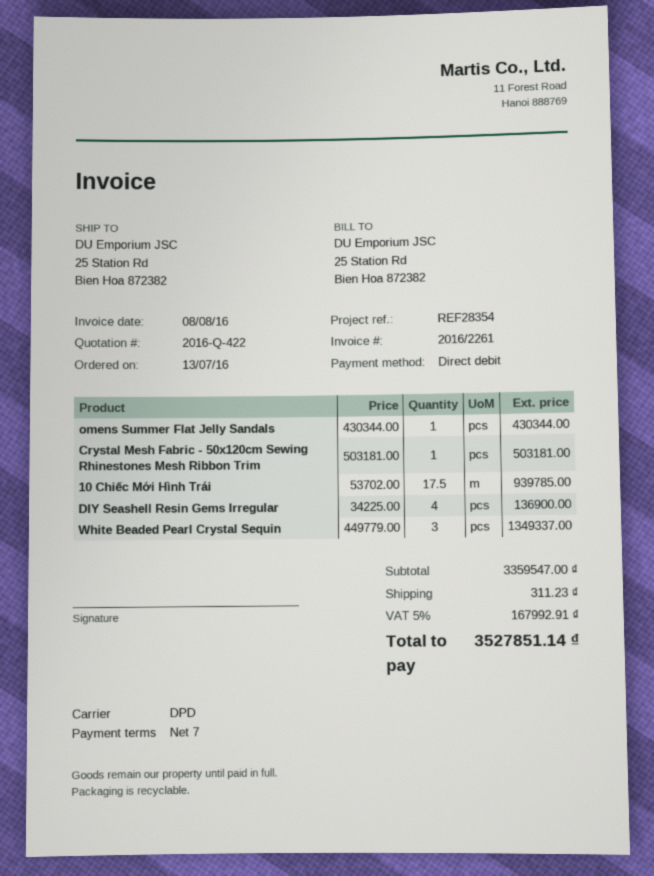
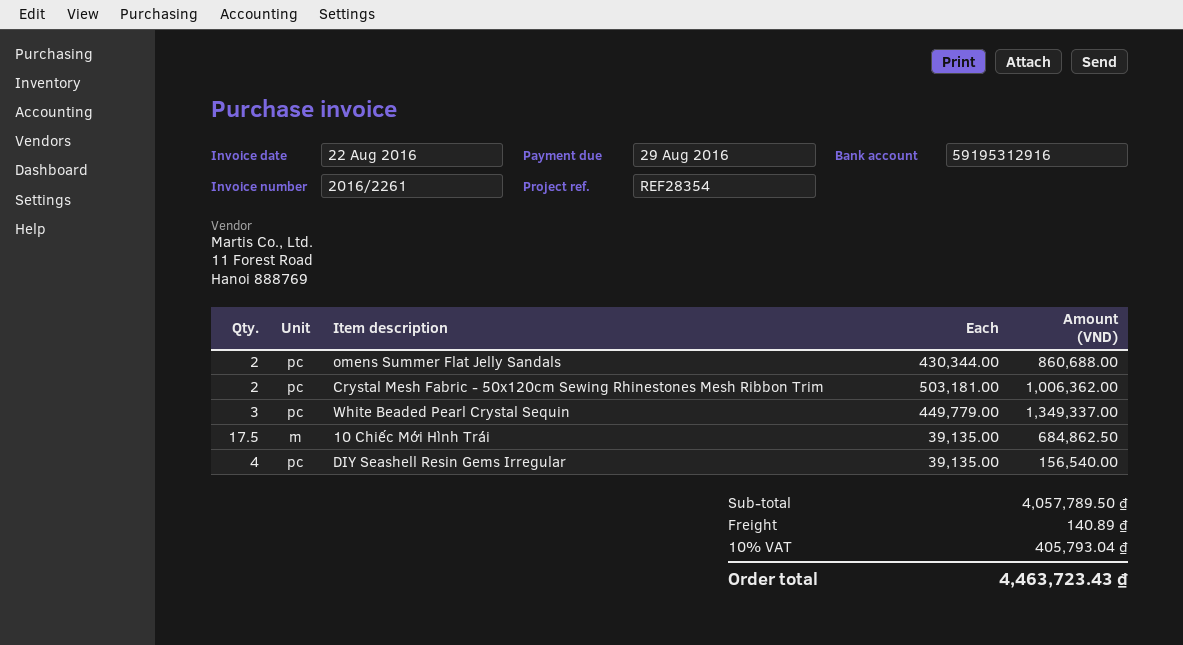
invoice date: 2016-08-08 -> 2016-08-22
omens Summer Flat Jelly Sandals: 1 x 430344.00 = 430344.00 -> 2 x 430344.00 = 860688.00
Crystal Mesh Fabric - 50x120cm Sewing Rhinestones Mesh Ribbon Trim: 1 x 503181.00 = 503181.00 -> 2 x 503181.00 = 1006362.00
10 Chiếc Mới Hình Trái: 17.5 x 53702.00 = 939785.00 -> 17.5 x 39135.00 = 684862.50
DIY Seashell Resin Gems Irregular: 4 x 34225.00 = 136900.00 -> 4 x 39135.00 = 156540.00
subtotal: 3359547.00 -> 4057789.50
shipping: 311.23 -> 140.89
tax: 5% = 167992.91 -> 10% = 405793.04
total: 3527851.14 -> 4463723.43

